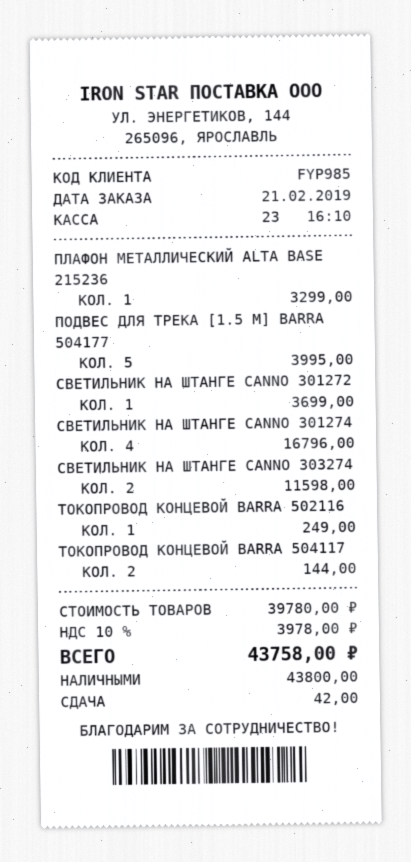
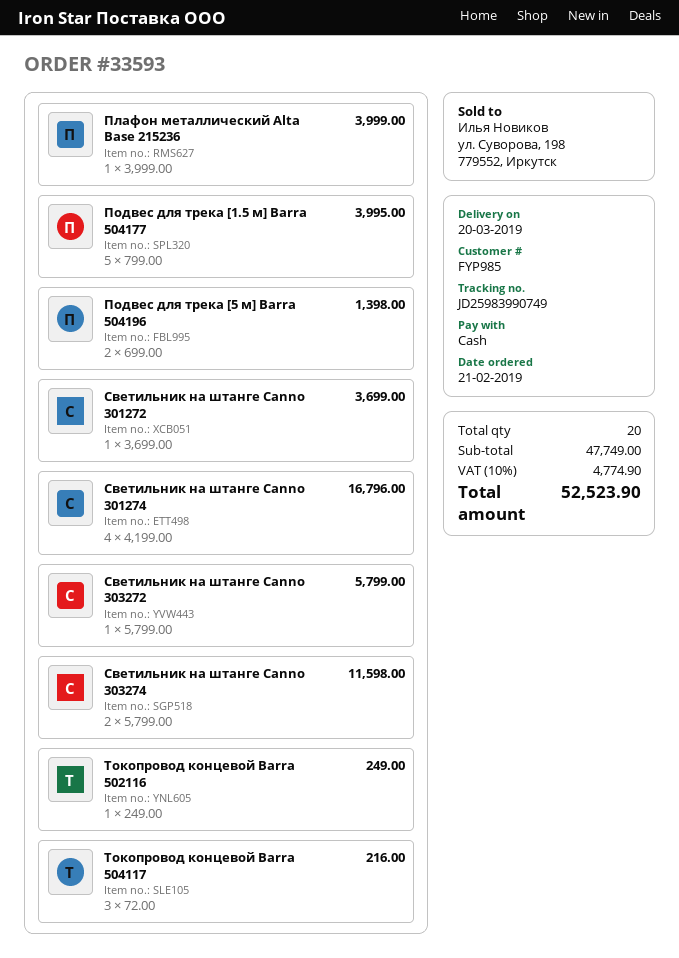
ПЛАФОН МЕТАЛЛИЧЕСКИЙ ALTA BASE 215236: 1 for 3299.00 -> 1 for 3999.00
ТОКОПРОВОД КОНЦЕВОЙ BARRA 504117: 2 for 144.00 -> 3 for 216.00
Подвес для трека [5 м] Barra 504196: none -> 2 for 1398.00
Светильник на штанге Canno 303272: none -> 1 for 5799.00
subtotal: 39780.00 -> 47749.00
tax: 10% = 3978.00 -> 10% = 4774.90
total: 43758.00 -> 52523.90

